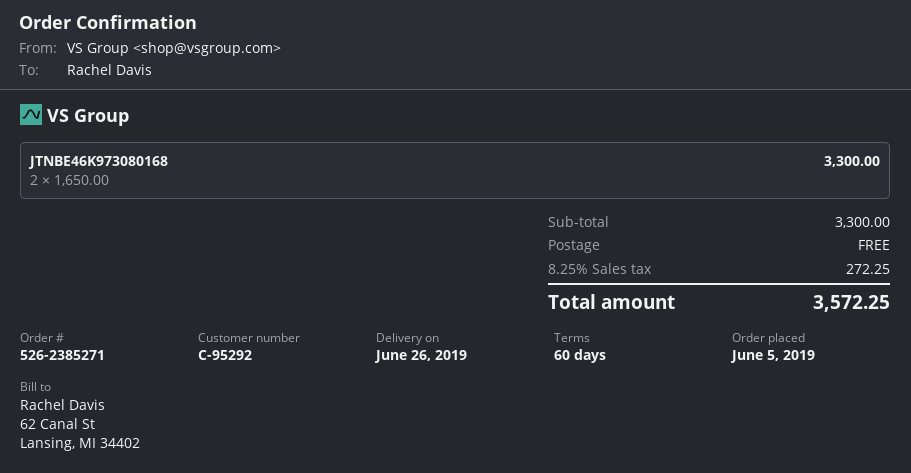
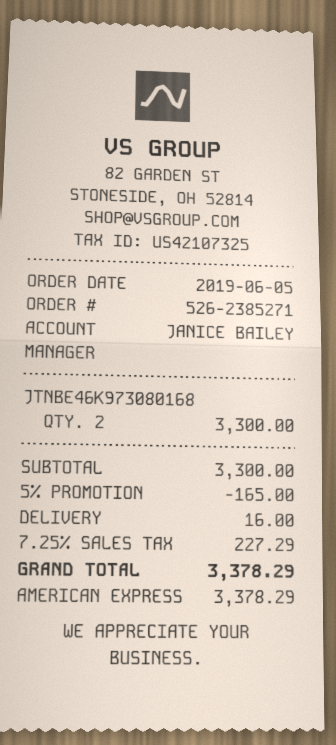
discount: none -> 5% = 165.00
shipping: 0.00 -> 16.00
tax: 8.25% = 272.25 -> 7.25% = 227.29
total: 3572.25 -> 3378.29

